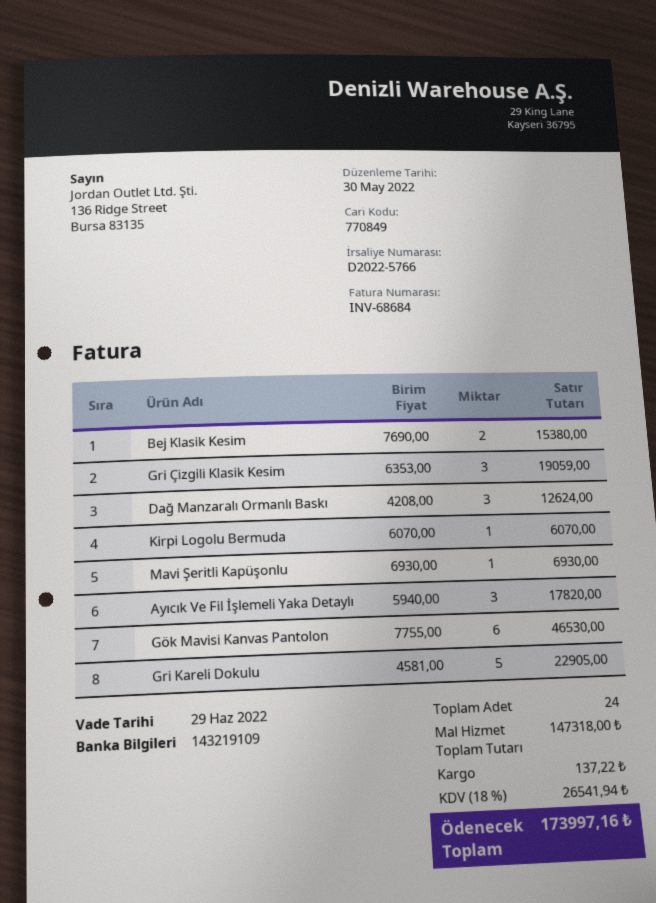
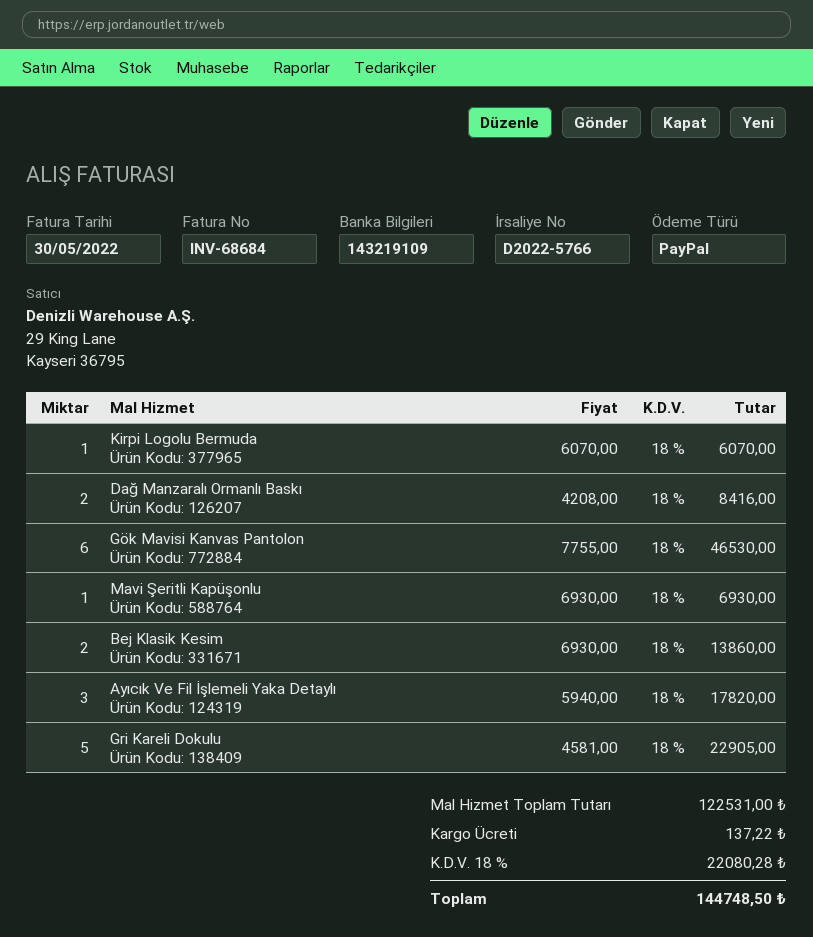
Bej Klasik Kesim: 2 x 7690.00 = 15380.00 -> 2 x 6930.00 = 13860.00
Gri Çizgili Klasik Kesim: 3 x 6353.00 = 19059.00 -> none
Dağ Manzaralı Ormanlı Baskı: 3 x 4208.00 = 12624.00 -> 2 x 4208.00 = 8416.00
subtotal: 147318.00 -> 122531.00
tax: 18% = 26541.94 -> 18% = 22080.28
total: 173997.16 -> 144748.50

